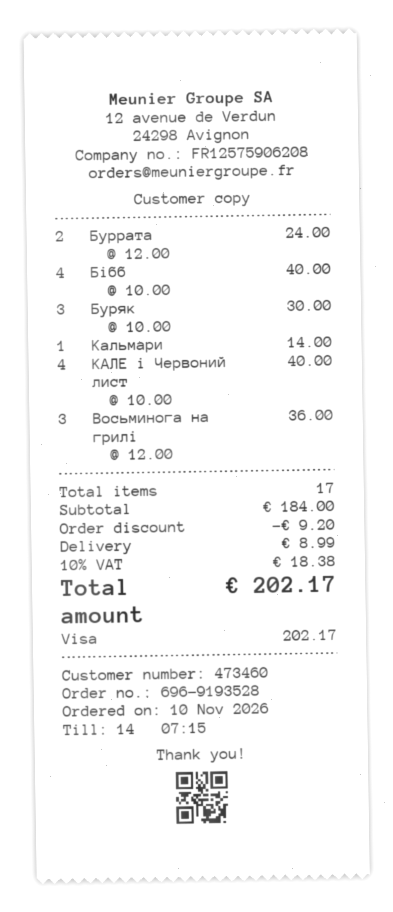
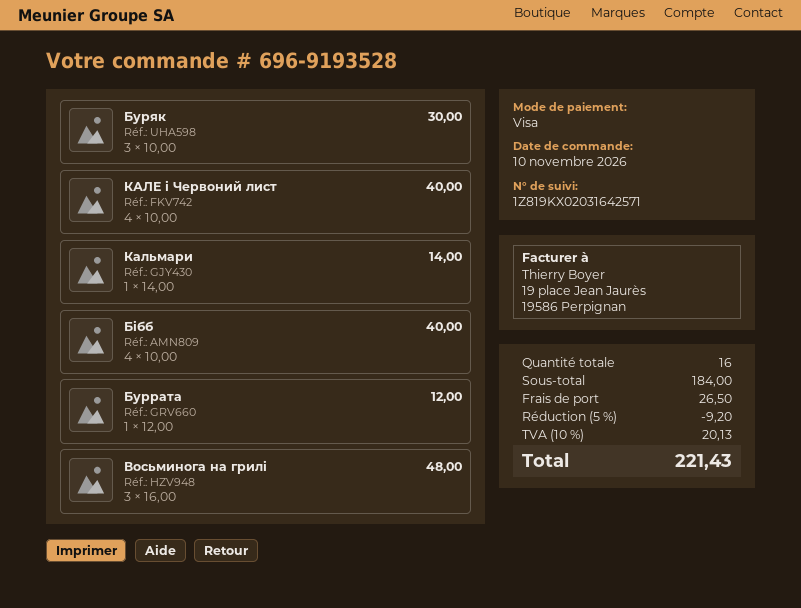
Буррата: 2 x 12.00 = 24.00 -> 1 x 12.00 = 12.00
Восьминога на грилі: 3 x 12.00 = 36.00 -> 3 x 16.00 = 48.00
total quantity: 17 -> 16
shipping: 8.99 -> 26.50
tax: 10% = 18.38 -> 10% = 20.13
total: 202.17 -> 221.43

